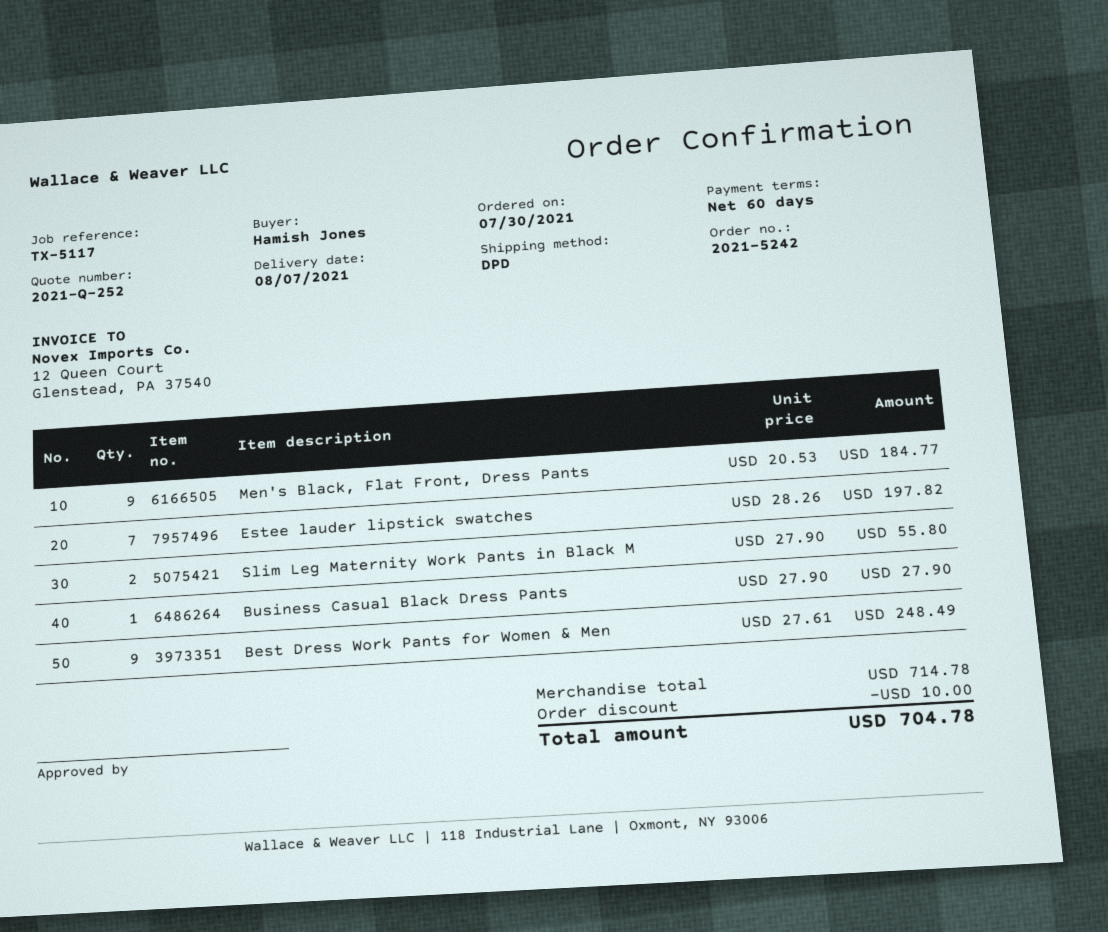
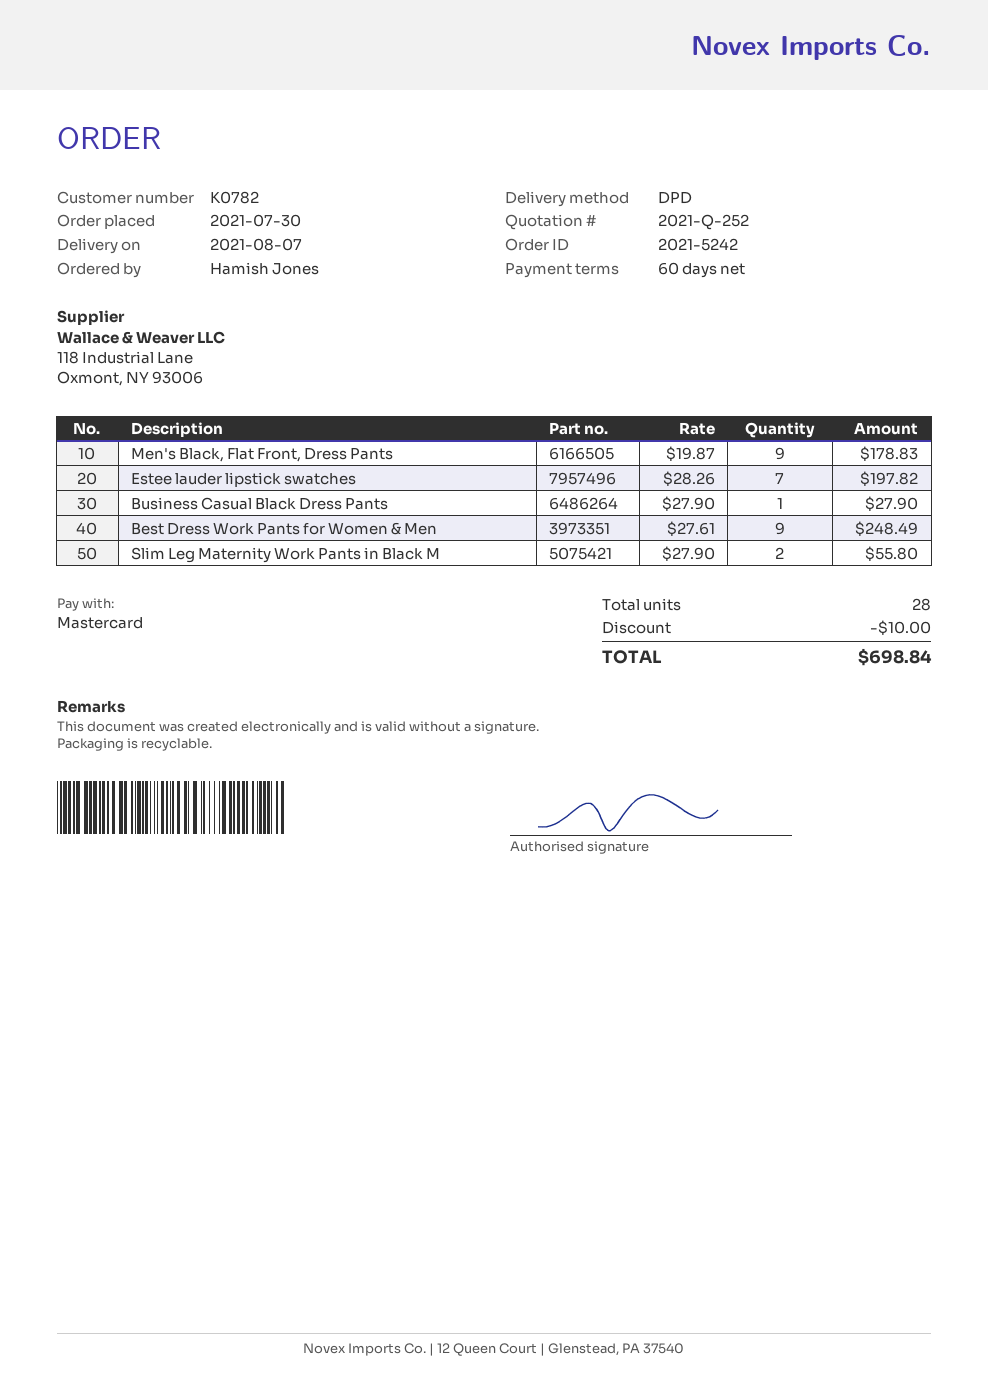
Men's Black, Flat Front, Dress Pants: 9 x 20.53 = 184.77 -> 9 x 19.87 = 178.83
total: 704.78 -> 698.84

